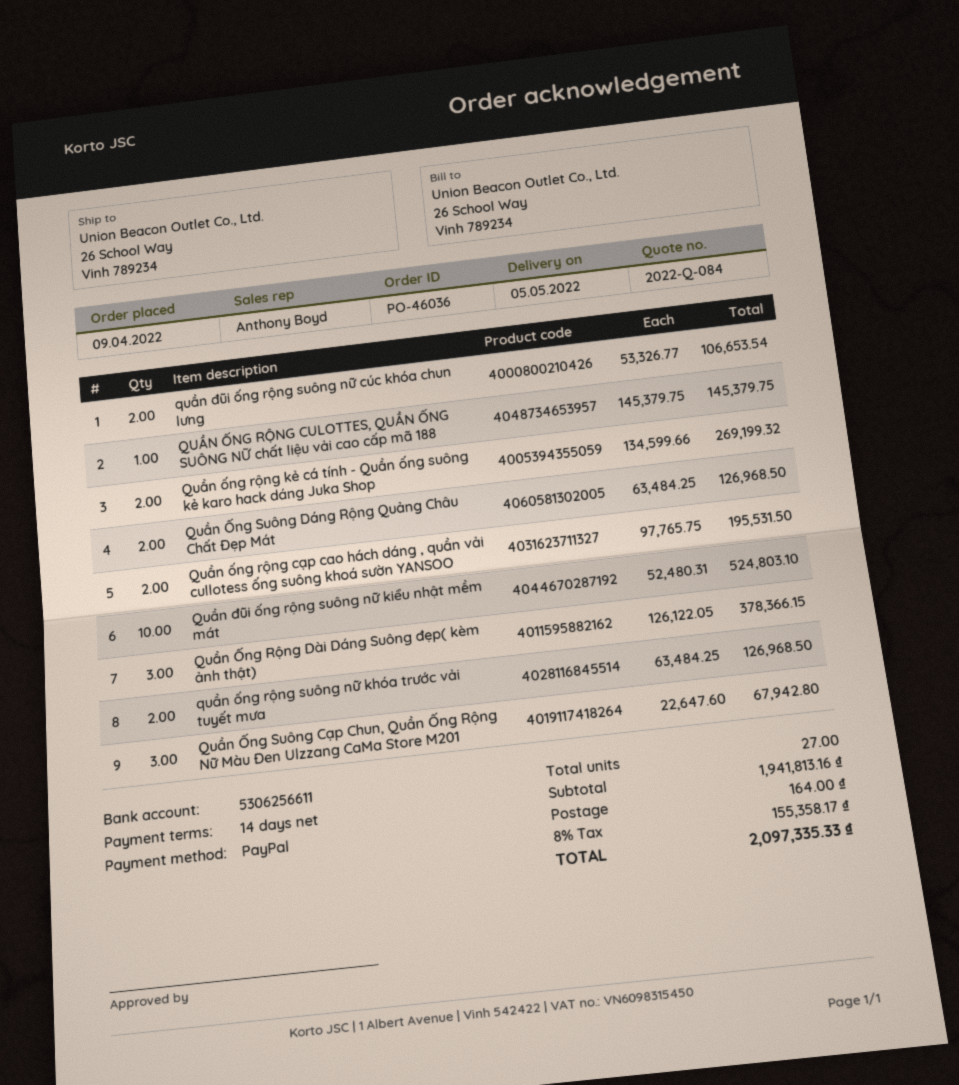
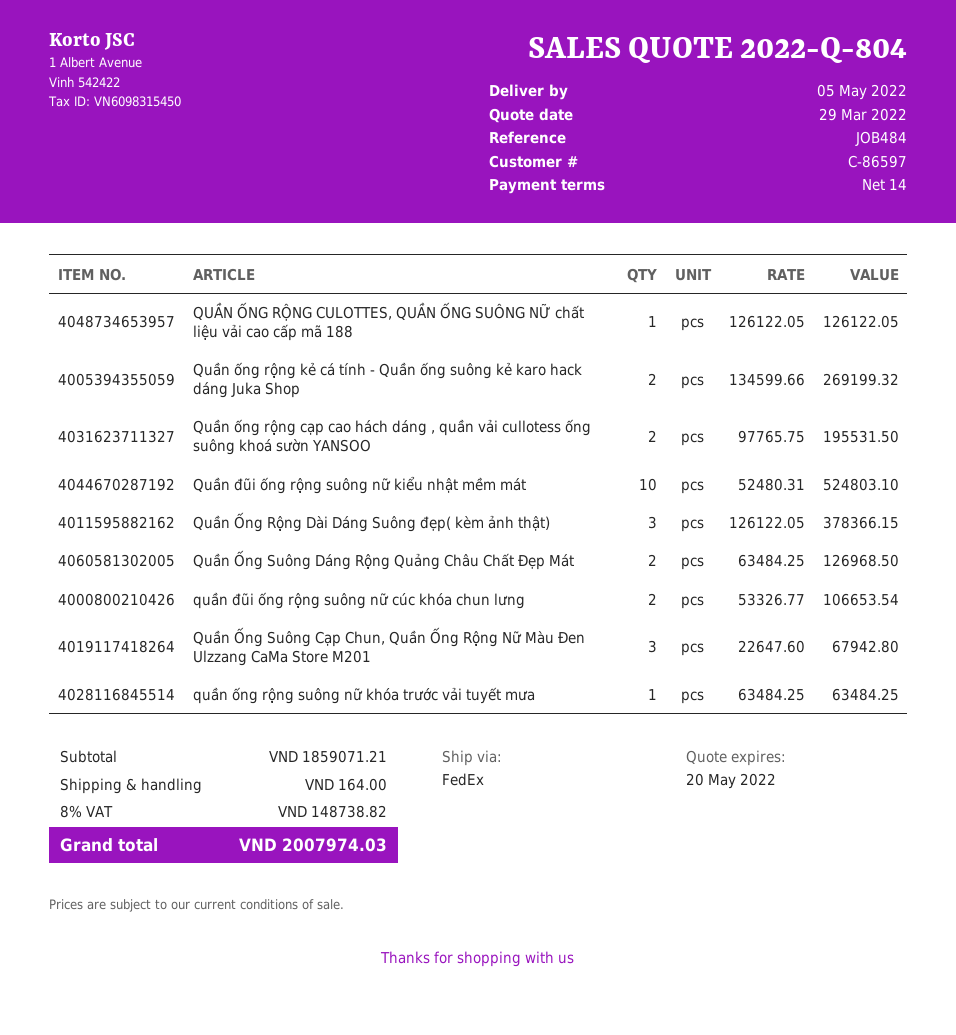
quote number: 2022-Q-084 -> 2022-Q-804
QUẦN ỐNG RỘNG CULOTTES, QUẦN ỐNG SUÔNG NỮ chất liệu vải cao cấp mã 188: 1 x 145379.75 = 145379.75 -> 1 x 126122.05 = 126122.05
quần ống rộng suông nữ khóa trước vải tuyết mưa: 2 x 63484.25 = 126968.50 -> 1 x 63484.25 = 63484.25
subtotal: 1941813.16 -> 1859071.21
tax: 8% = 155358.17 -> 8% = 148738.82
total: 2097335.33 -> 2007974.03

